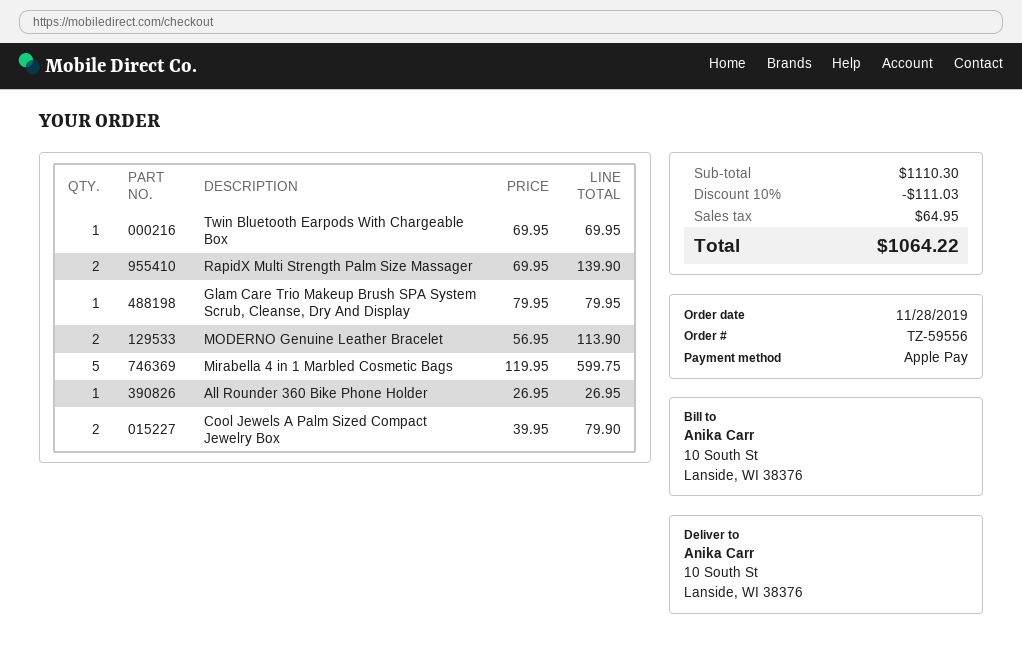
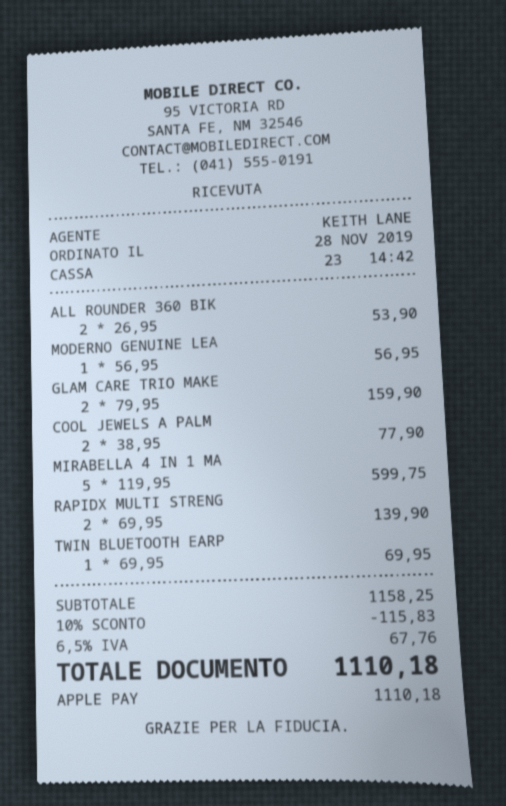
Glam Care Trio Makeup Brush SPA System Scrub, Cleanse, Dry And Display: 1 x 79.95 = 79.95 -> 2 x 79.95 = 159.90
MODERNO Genuine Leather Bracelet: 2 x 56.95 = 113.90 -> 1 x 56.95 = 56.95
All Rounder 360 Bike Phone Holder: 1 x 26.95 = 26.95 -> 2 x 26.95 = 53.90
Cool Jewels A Palm Sized Compact Jewelry Box: 2 x 39.95 = 79.90 -> 2 x 38.95 = 77.90
subtotal: 1110.30 -> 1158.25
discount: 10% = 111.03 -> 10% = 115.83
tax: 64.95 -> 67.76
total: 1064.22 -> 1110.18

